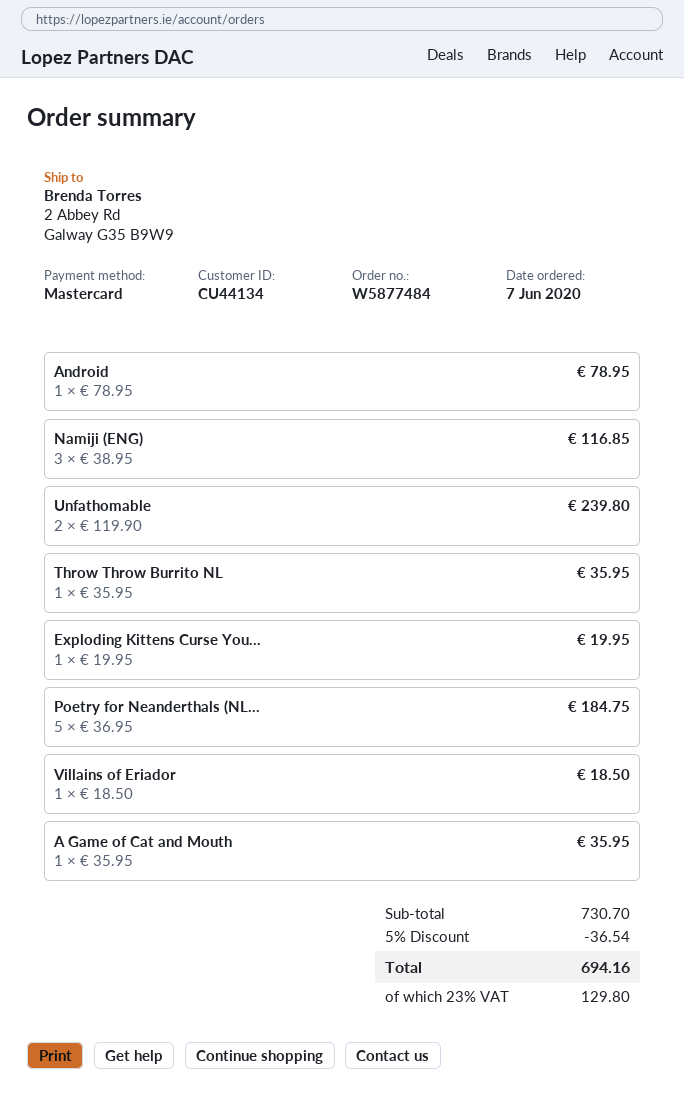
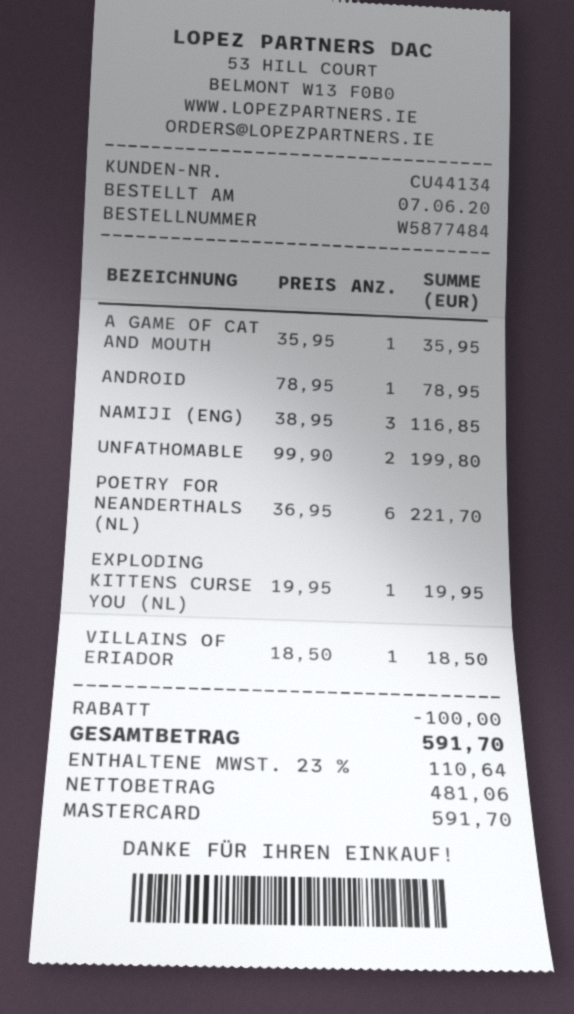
Unfathomable: 2 x 119.90 = 239.80 -> 2 x 99.90 = 199.80
Throw Throw Burrito NL: 1 x 35.95 = 35.95 -> none
Poetry for Neanderthals (NL...: 5 x 36.95 = 184.75 -> 6 x 36.95 = 221.70
discount: 36.54 -> 100.00
tax: 23% = 129.80 -> 23% = 110.64
total: 694.16 -> 591.70

